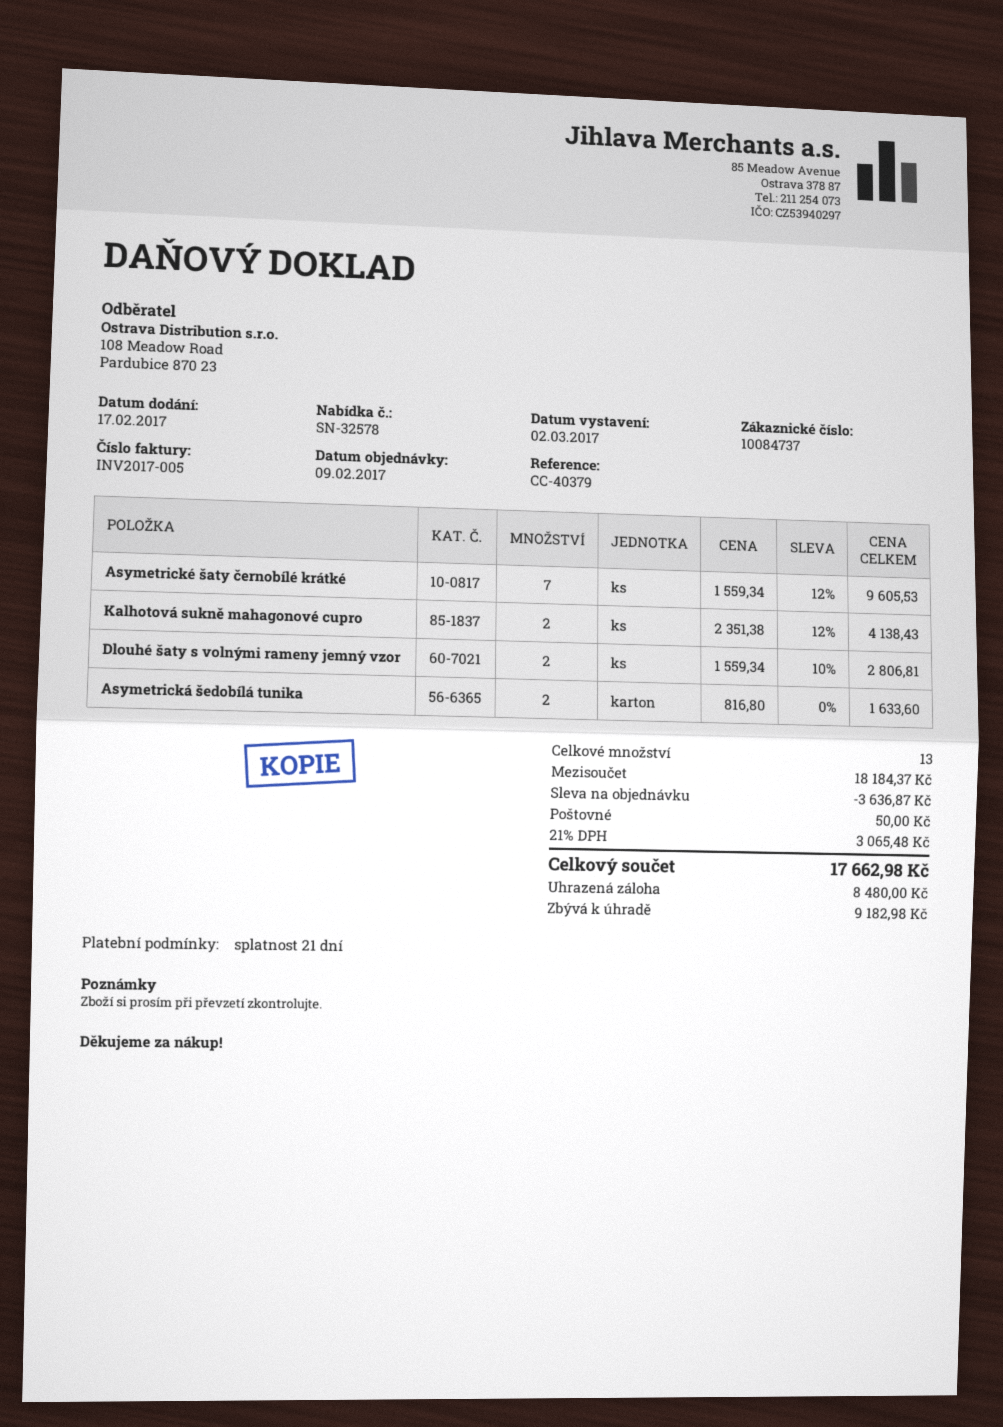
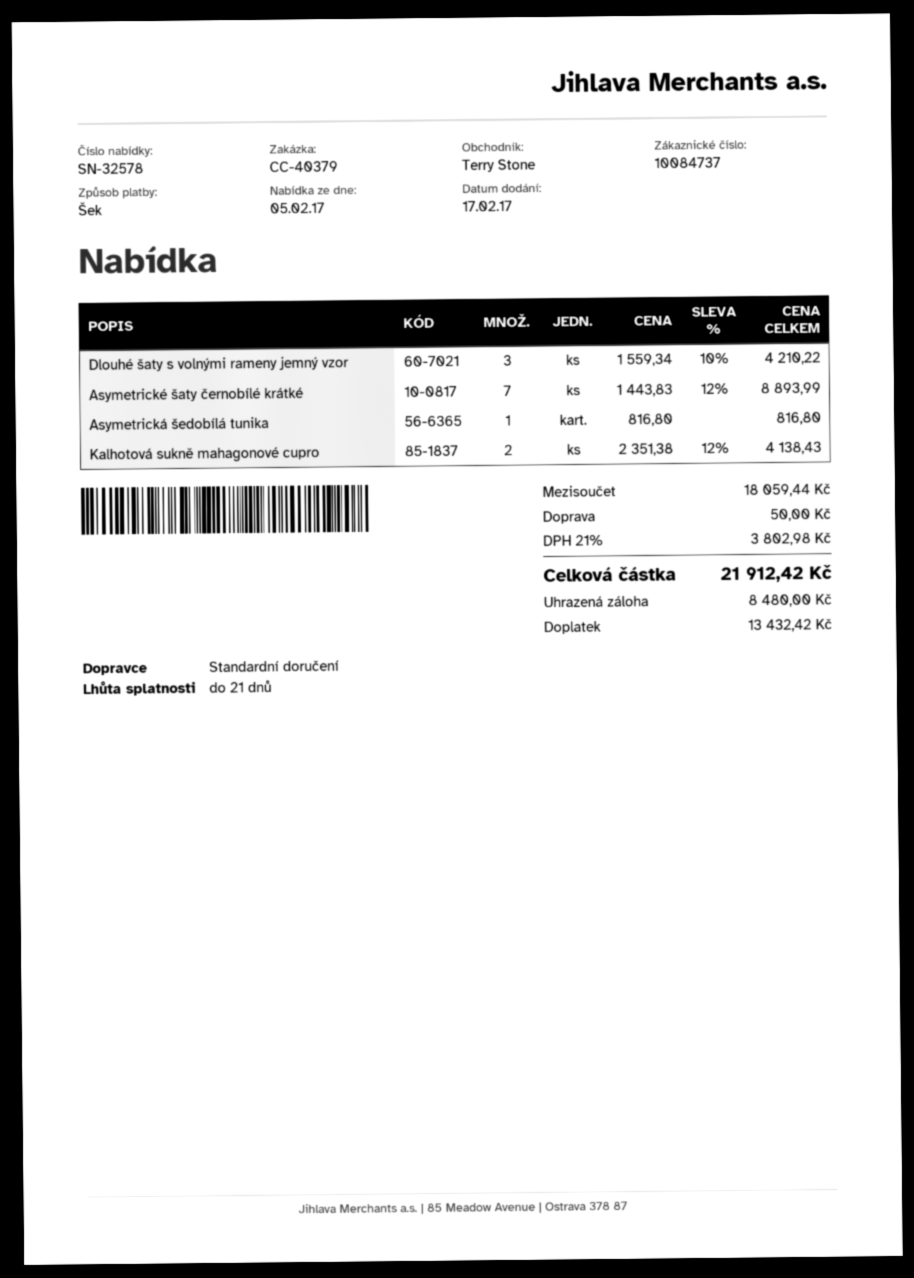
Asymetrické šaty černobílé krátké: 7 x 1559.34 - 12% = 9605.53 -> 7 x 1443.83 - 12% = 8893.99
Dlouhé šaty s volnými rameny jemný vzor: 2 x 1559.34 - 10% = 2806.81 -> 3 x 1559.34 - 10% = 4210.22
Asymetrická šedobílá tunika: 2 x 816.80 = 1633.60 -> 1 x 816.80 = 816.80
subtotal: 18184.37 -> 18059.44
discount: 3636.87 -> none
tax: 21% = 3065.48 -> 21% = 3802.98
total: 17662.98 -> 21912.42
balance: 9182.98 -> 13432.42

